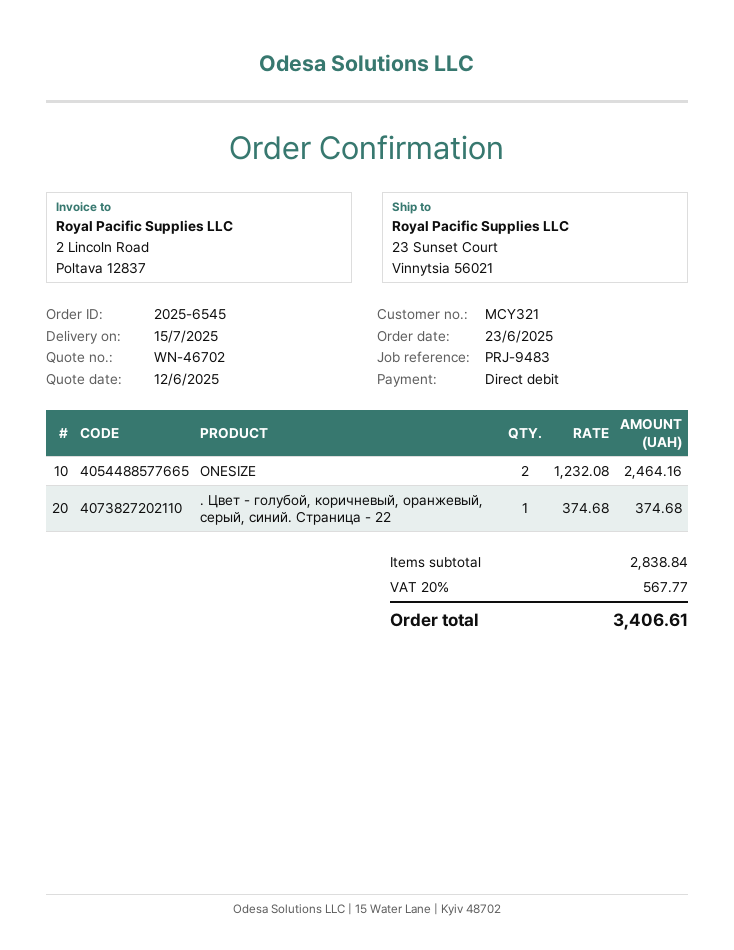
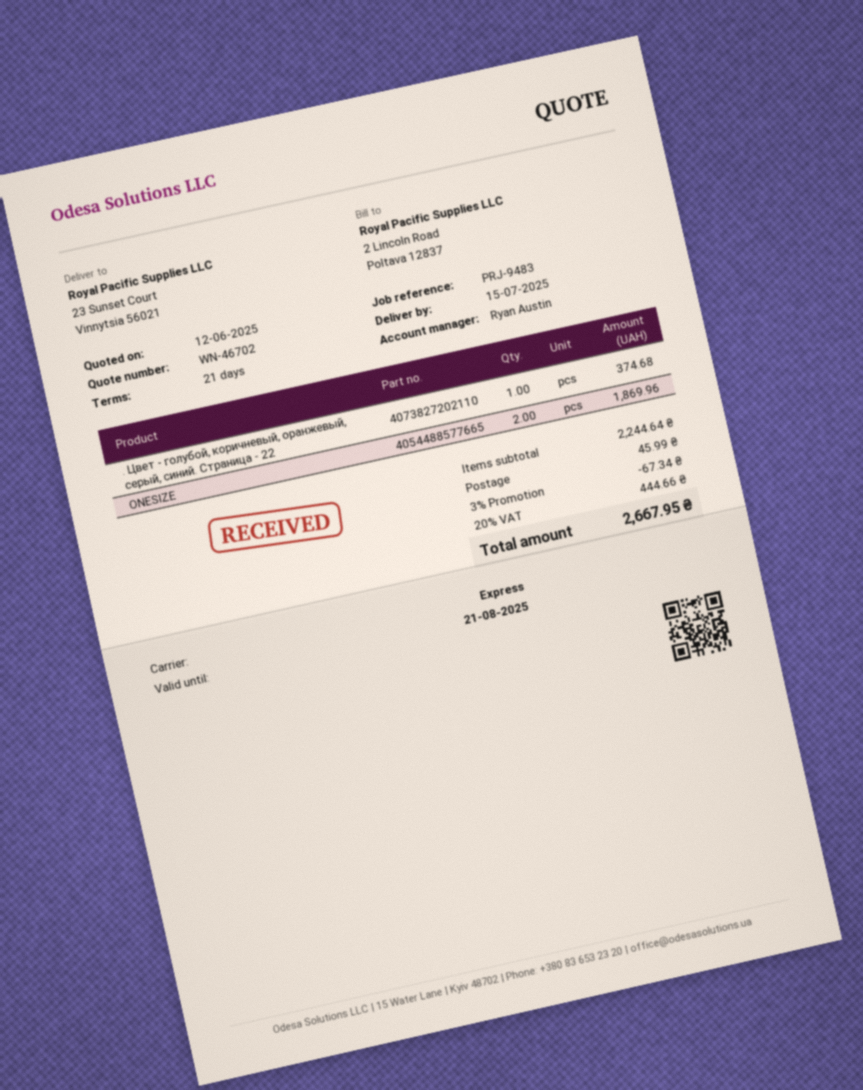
ONESIZE: 2 for 2464.16 -> 2 for 1869.96
subtotal: 2838.84 -> 2244.64
discount: none -> 3% = 67.34
shipping: none -> 45.99
tax: 20% = 567.77 -> 20% = 444.66
total: 3406.61 -> 2667.95

